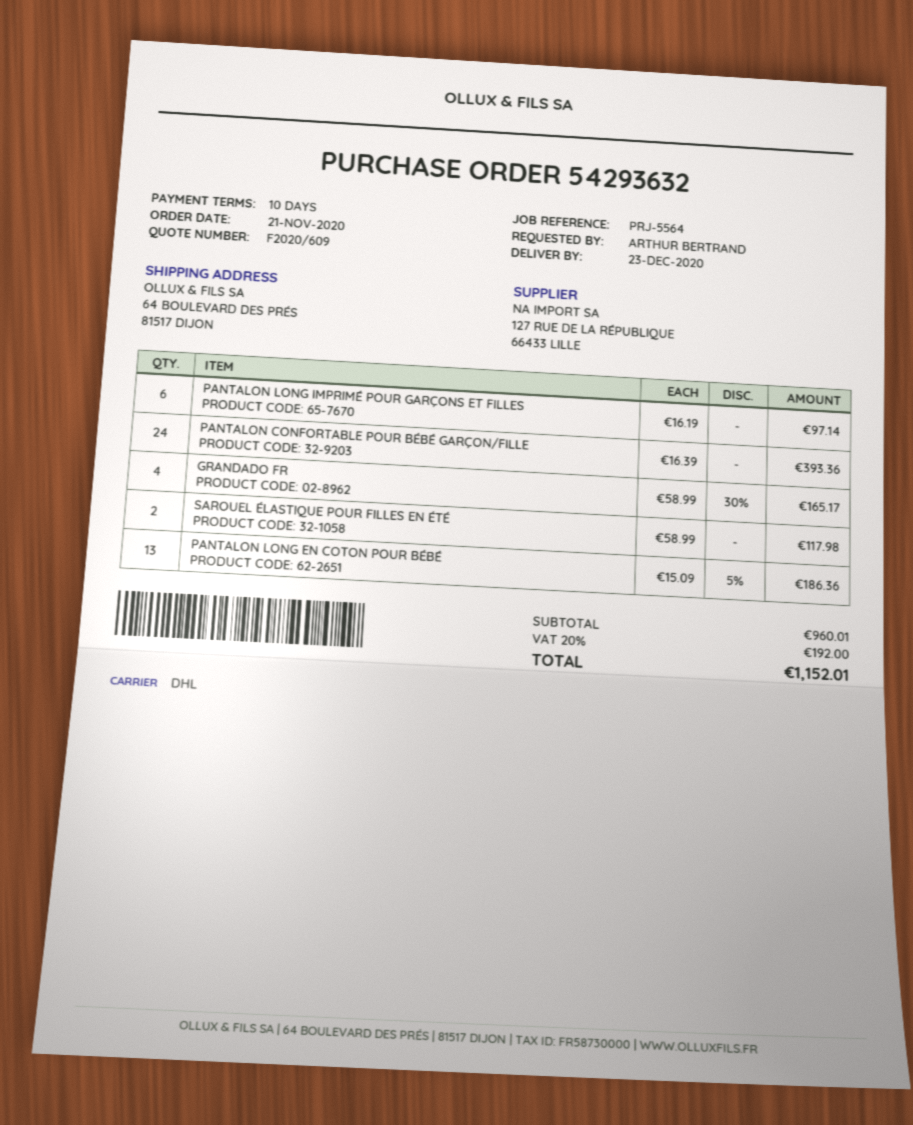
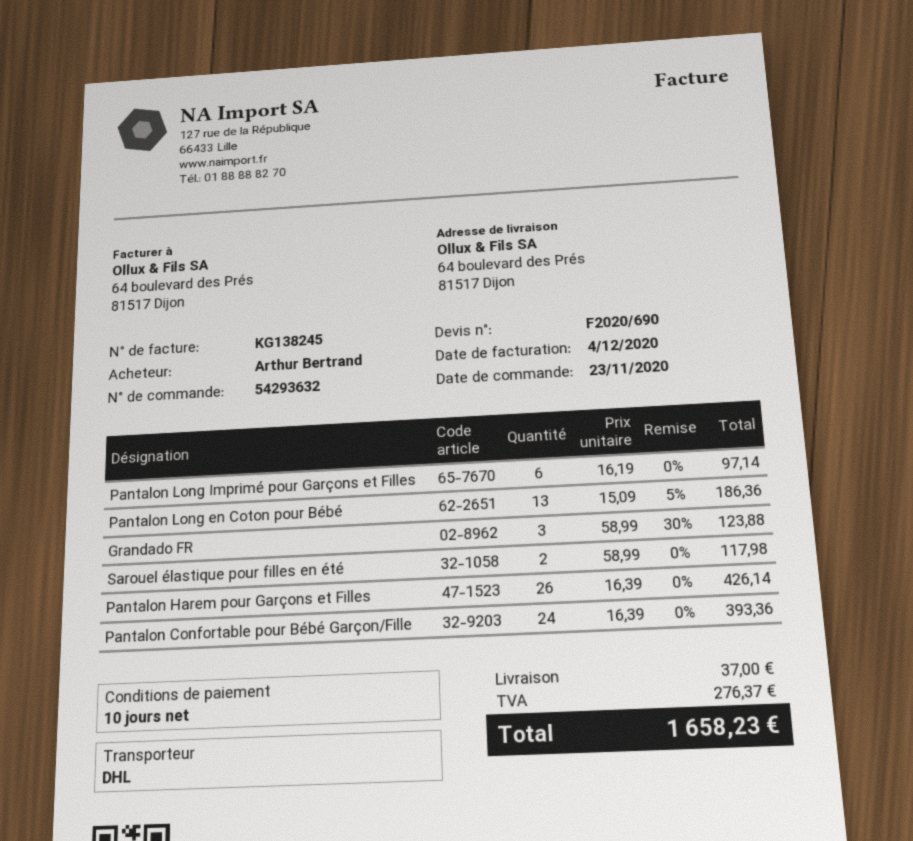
quote number: F2020/609 -> F2020/690
order date: 2020-11-21 -> 2020-11-23
GRANDADO FR: 4 x 58.99 - 30% = 165.17 -> 3 x 58.99 - 30% = 123.88
Pantalon Harem pour Garçons et Filles: none -> 26 x 16.39 = 426.14
shipping: none -> 37.00
tax: 192.00 -> 276.37
total: 1152.01 -> 1658.23

